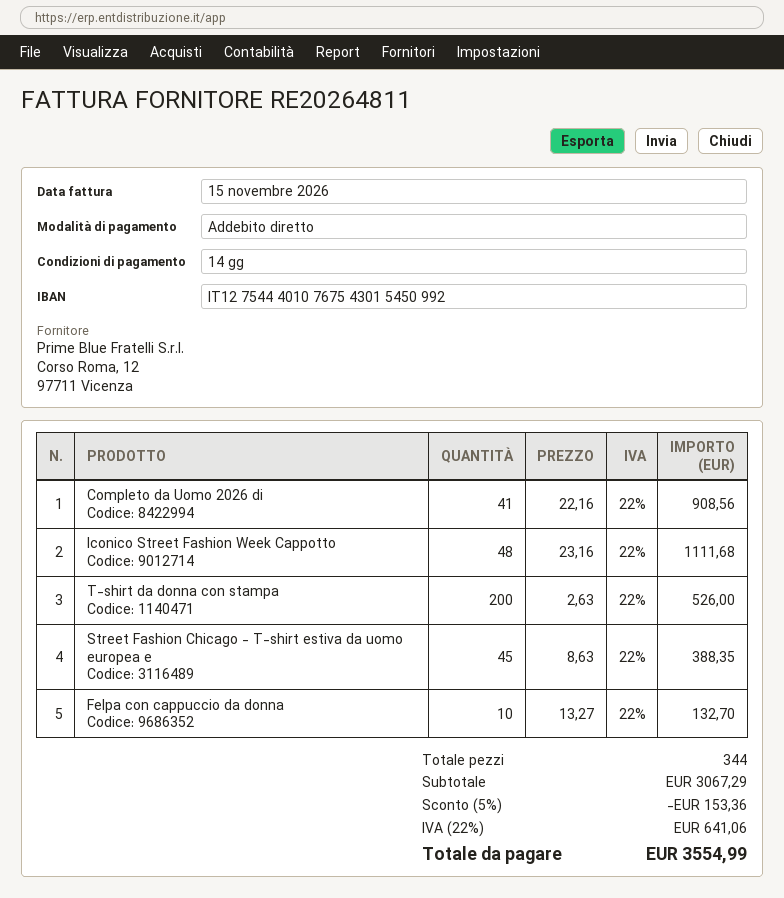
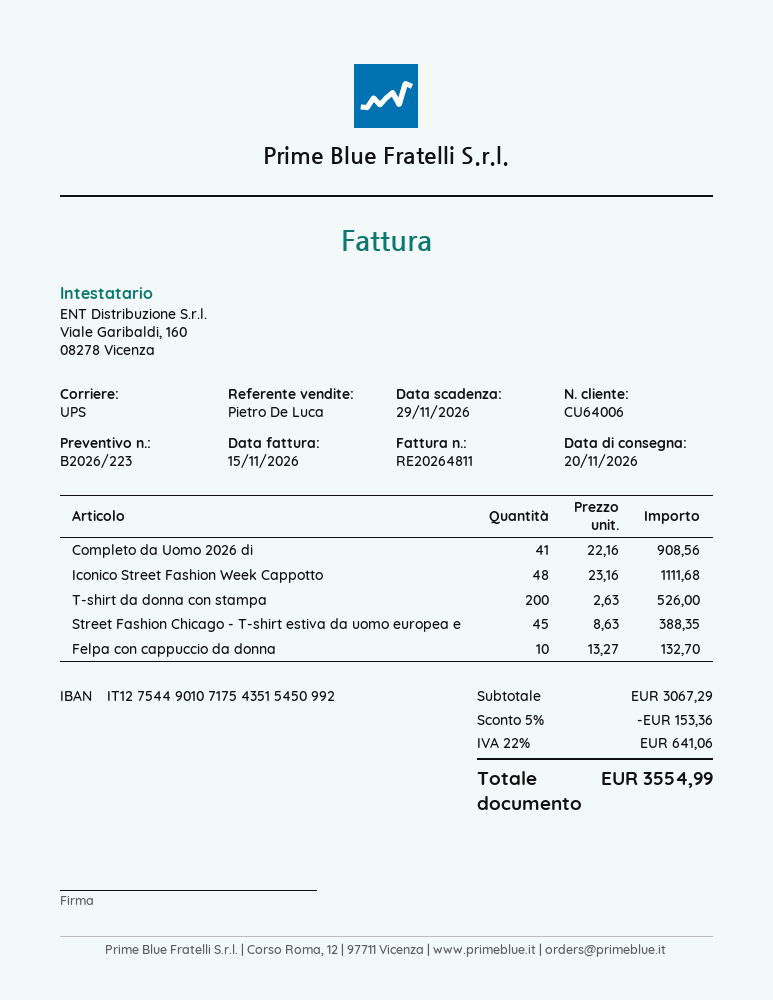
bank account: IT1275444010767543015450992 -> IT1275449010717543515450992

